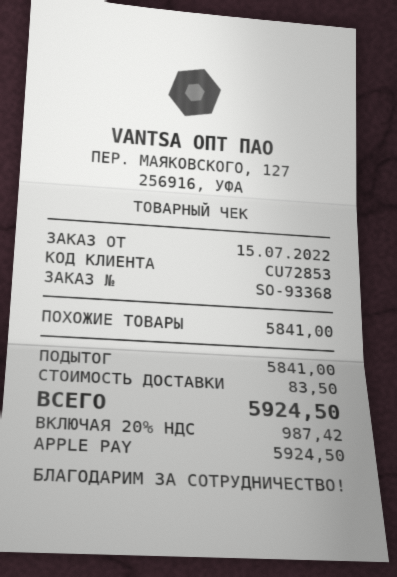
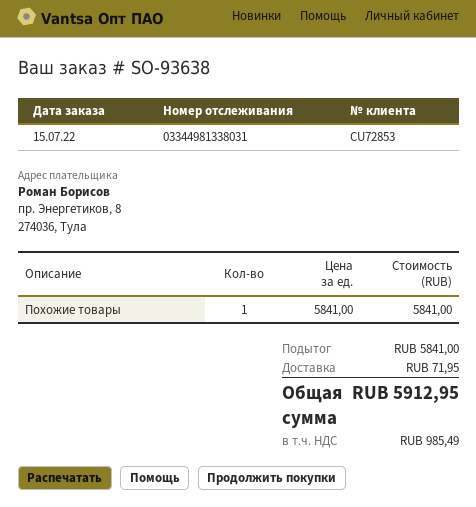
order number: SO-93368 -> SO-93638
shipping: 83.50 -> 71.95
tax: 987.42 -> 985.49
total: 5924.50 -> 5912.95

